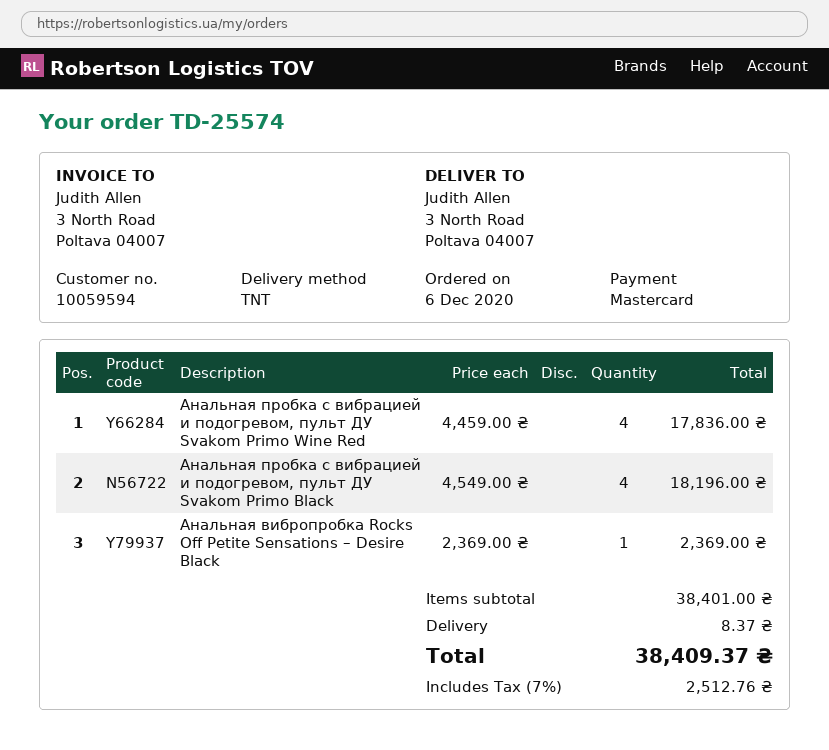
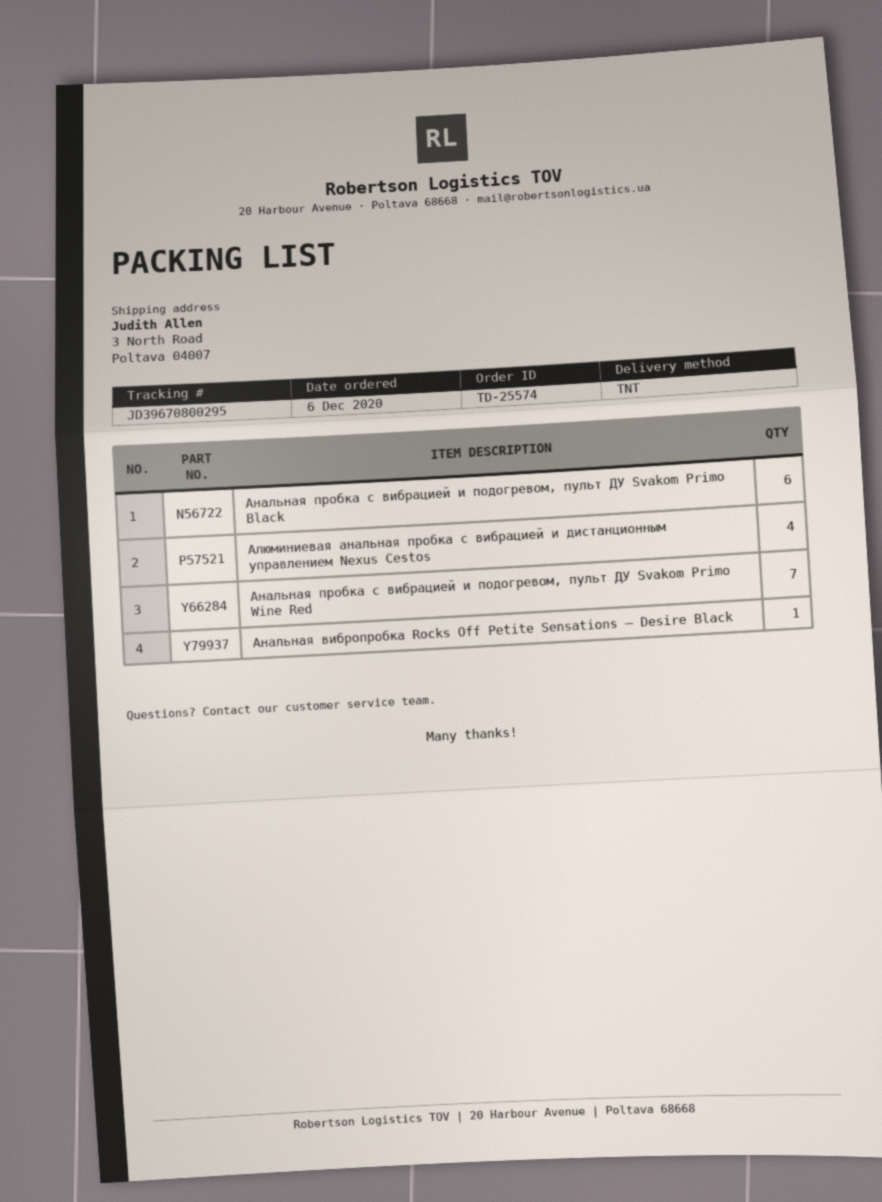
Анальная пробка с вибрацией и подогревом, пульт ДУ Svakom Primo Wine Red: 4 -> 7
Анальная пробка с вибрацией и подогревом, пульт ДУ Svakom Primo Black: 4 -> 6
Алюминиевая анальная пробка с вибрацией и дистанционным управлением Nexus Cestos: none -> 4

